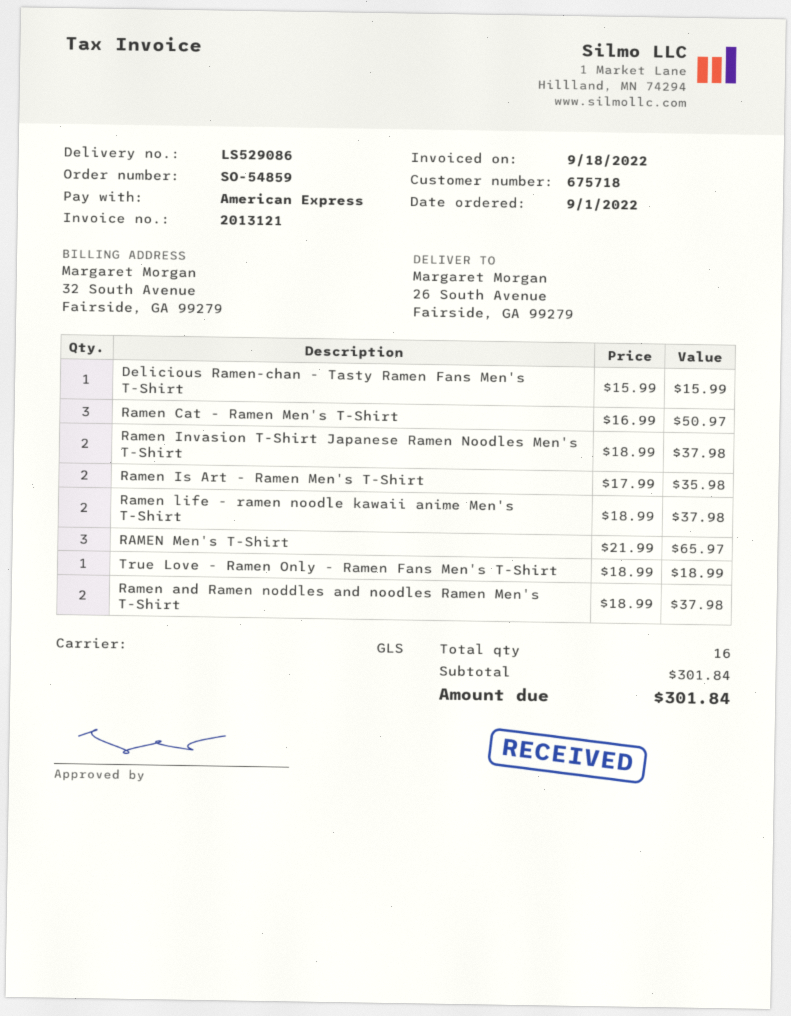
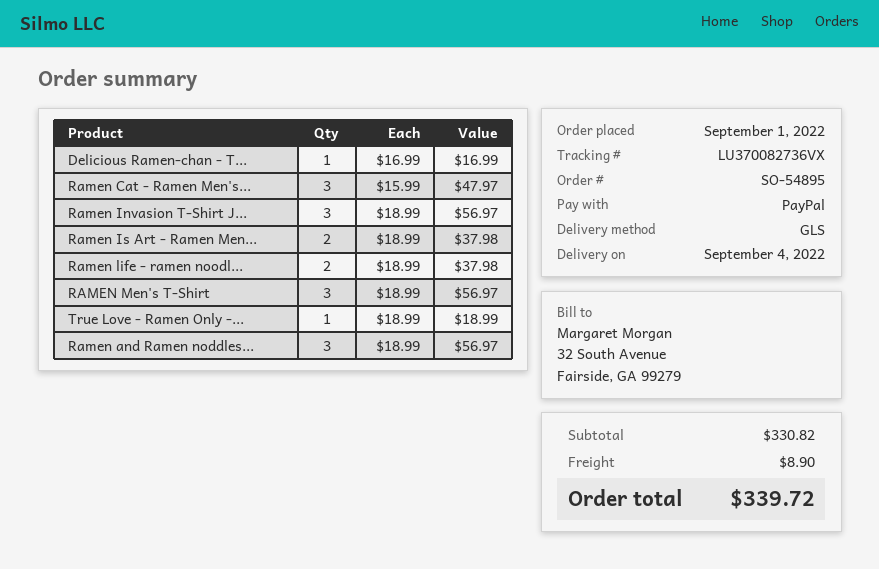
order number: SO-54859 -> SO-54895
payment method: American Express -> PayPal
Delicious Ramen-chan - Tasty Ramen Fans Men's T-Shirt: 1 x 15.99 = 15.99 -> 1 x 16.99 = 16.99
Ramen Cat - Ramen Men's T-Shirt: 3 x 16.99 = 50.97 -> 3 x 15.99 = 47.97
Ramen Invasion T-Shirt Japanese Ramen Noodles Men's T-Shirt: 2 x 18.99 = 37.98 -> 3 x 18.99 = 56.97
Ramen Is Art - Ramen Men's T-Shirt: 2 x 17.99 = 35.98 -> 2 x 18.99 = 37.98
RAMEN Men's T-Shirt: 3 x 21.99 = 65.97 -> 3 x 18.99 = 56.97
Ramen and Ramen noddles and noodles Ramen Men's T-Shirt: 2 x 18.99 = 37.98 -> 3 x 18.99 = 56.97
subtotal: 301.84 -> 330.82
shipping: none -> 8.90
total: 301.84 -> 339.72

